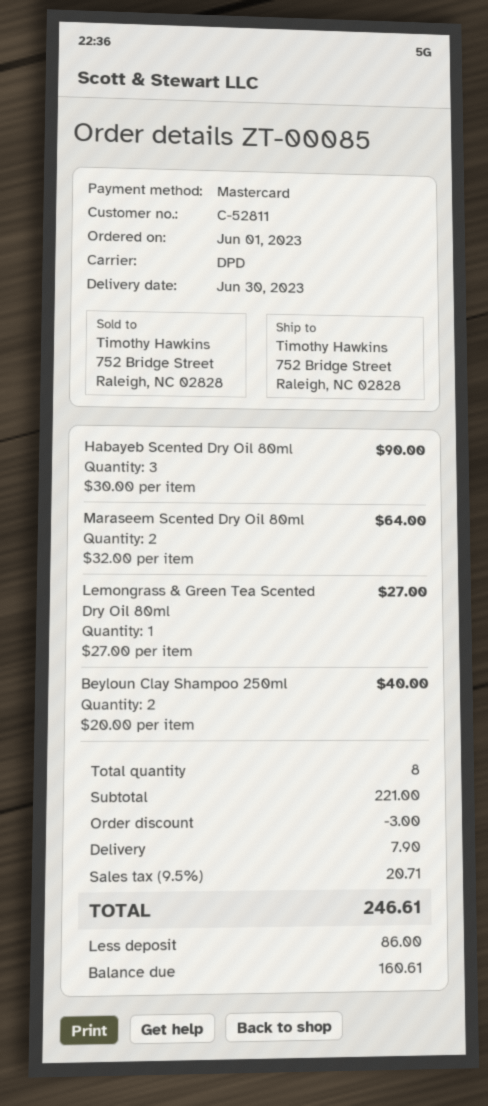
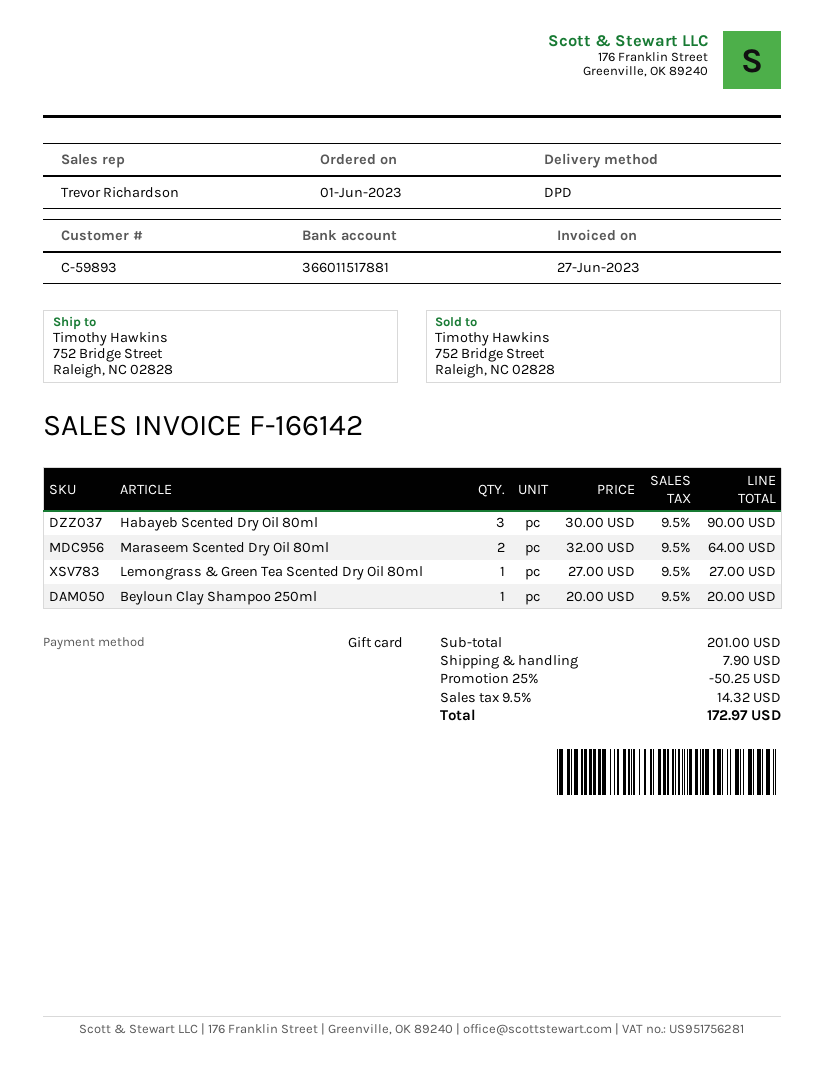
customer number: C-52811 -> C-59893
payment method: Mastercard -> gift card
Beyloun Clay Shampoo 250ml: 2 x 20.00 = 40.00 -> 1 x 20.00 = 20.00
subtotal: 221.00 -> 201.00
discount: 3.00 -> 50.25
tax: 9.5% = 20.71 -> 9.5% = 14.32
total: 246.61 -> 172.97

